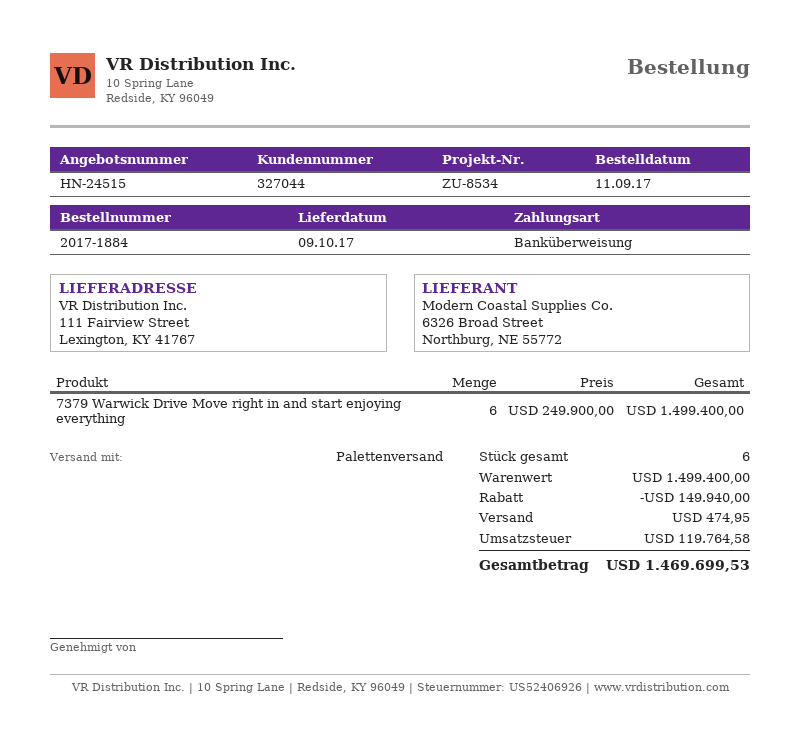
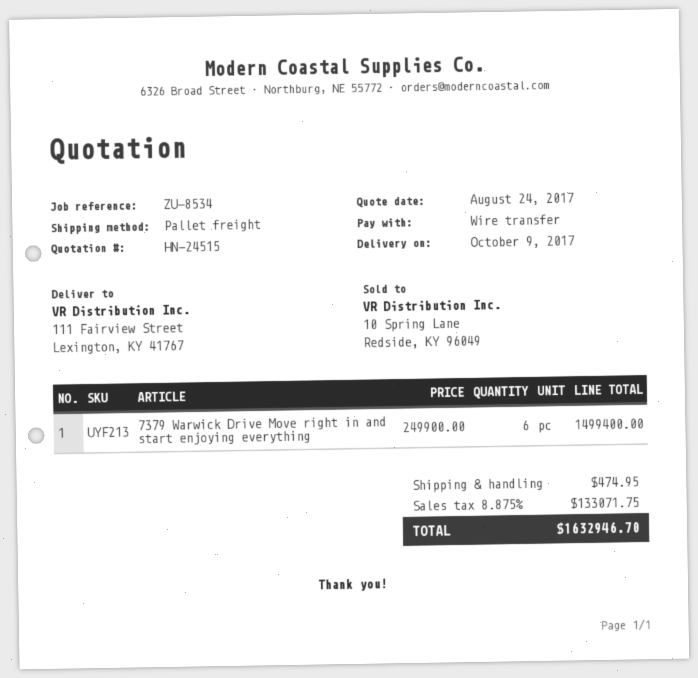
discount: 149940.00 -> none
tax: 119764.58 -> 133071.75
total: 1469699.53 -> 1632946.70

